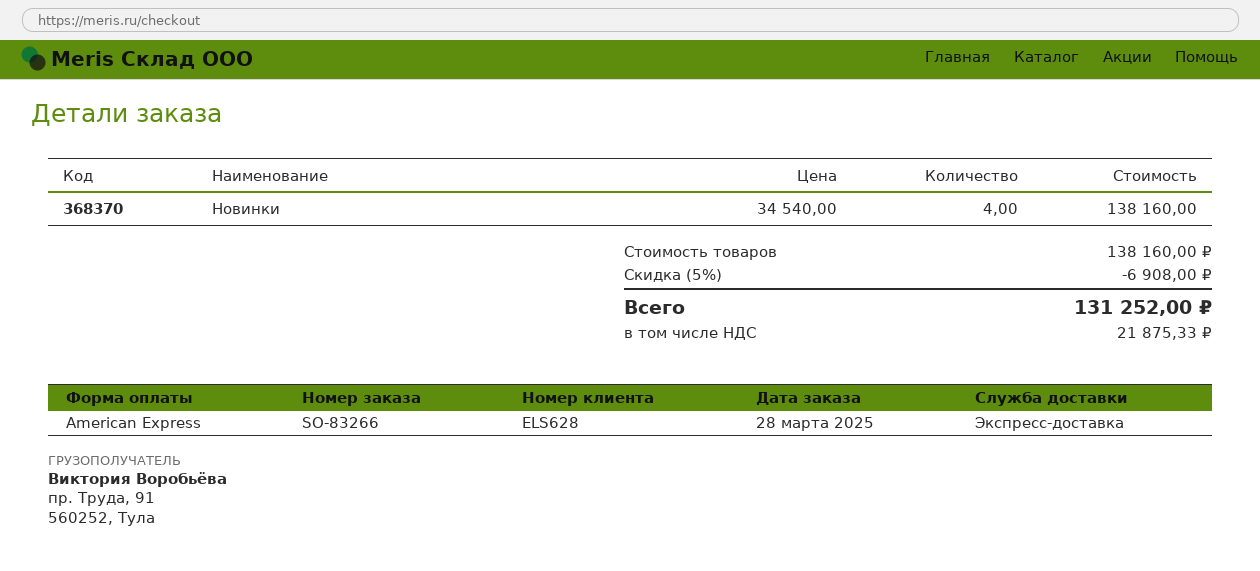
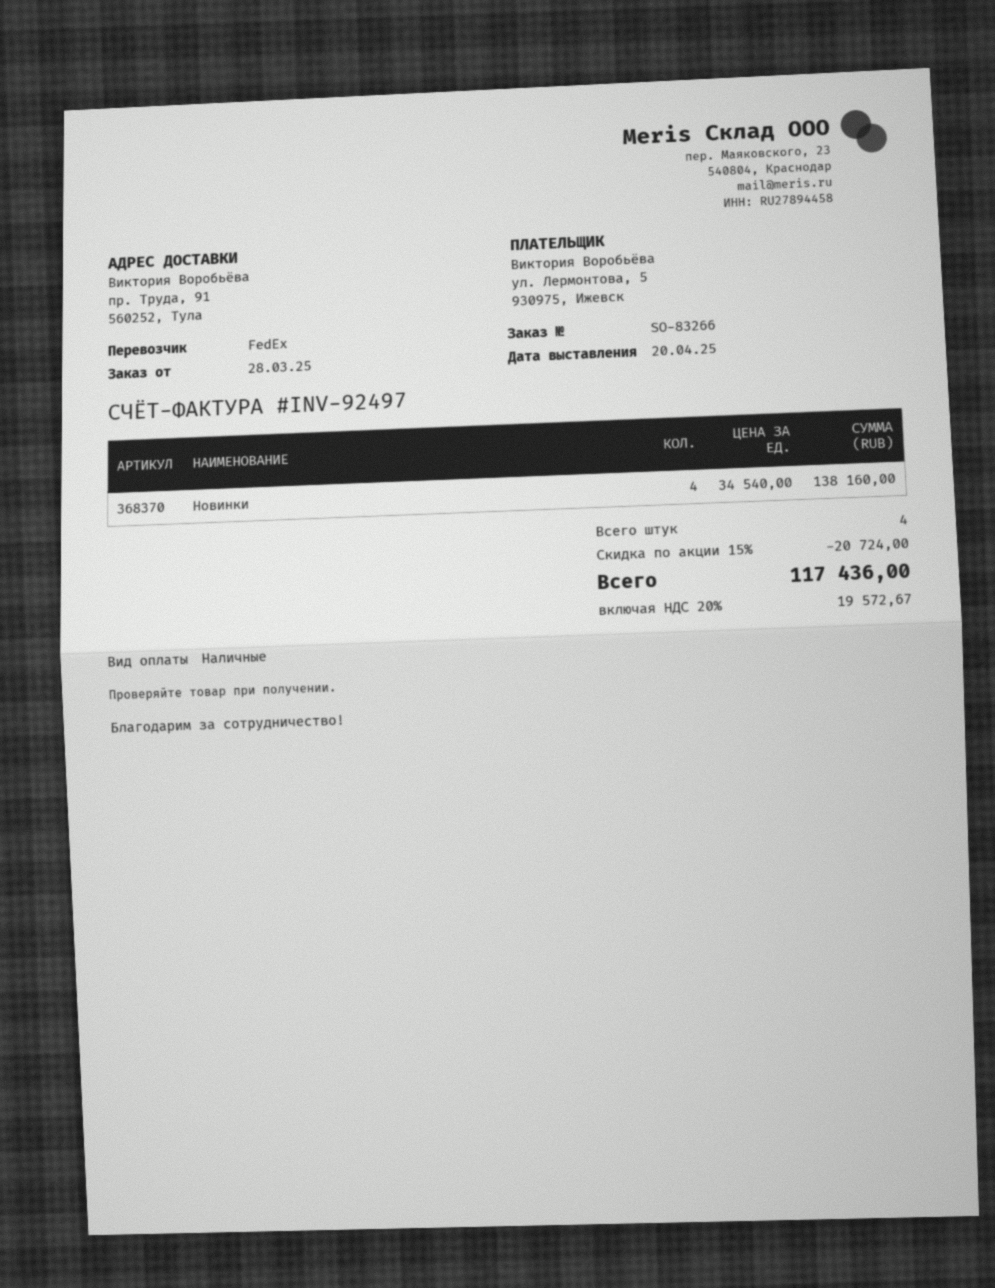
payment method: American Express -> cash
shipping method: express -> FedEx
discount: 5% = 6908.00 -> 15% = 20724.00
tax: 21875.33 -> 19572.67
total: 131252.00 -> 117436.00

